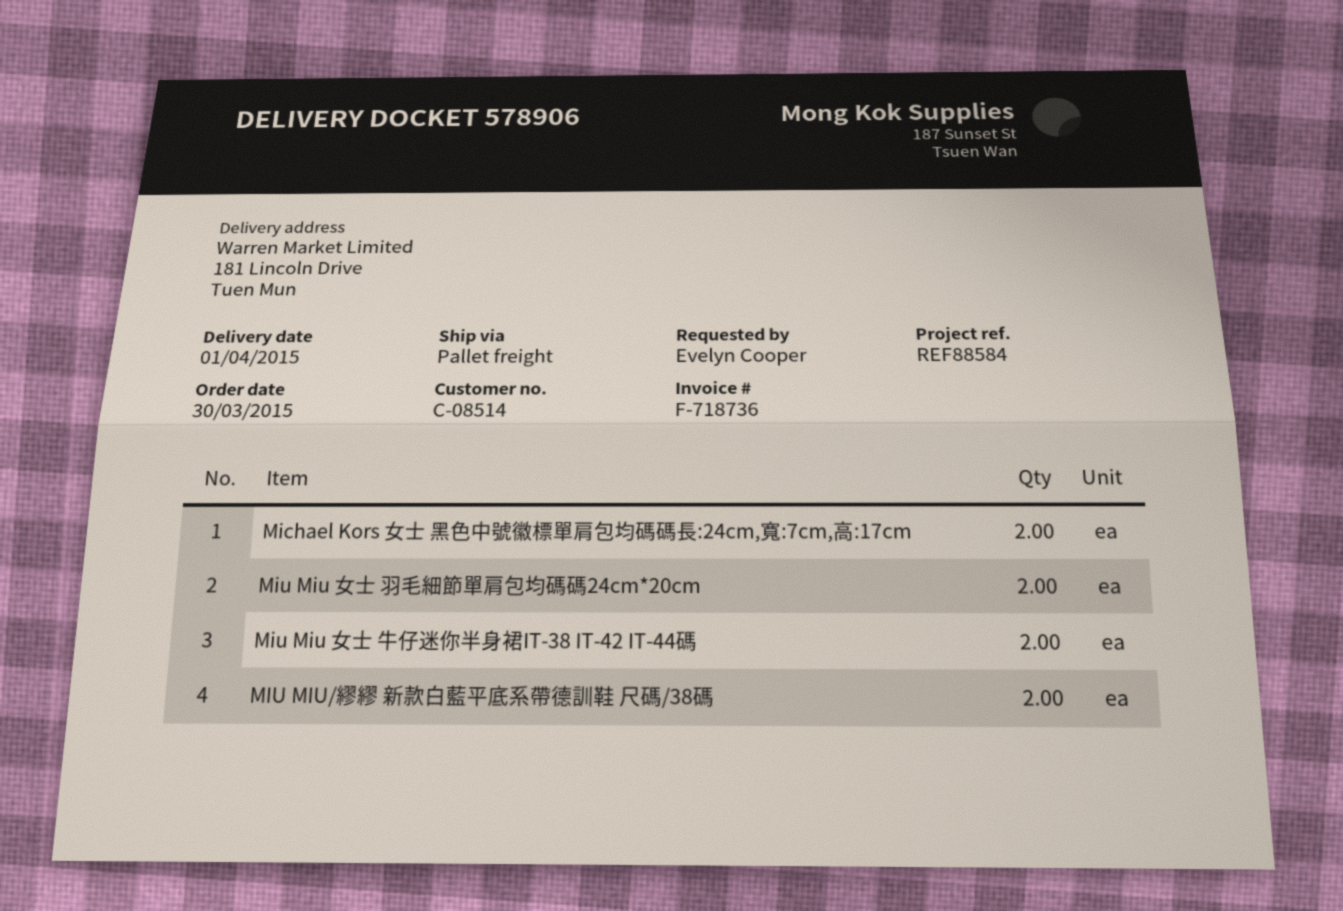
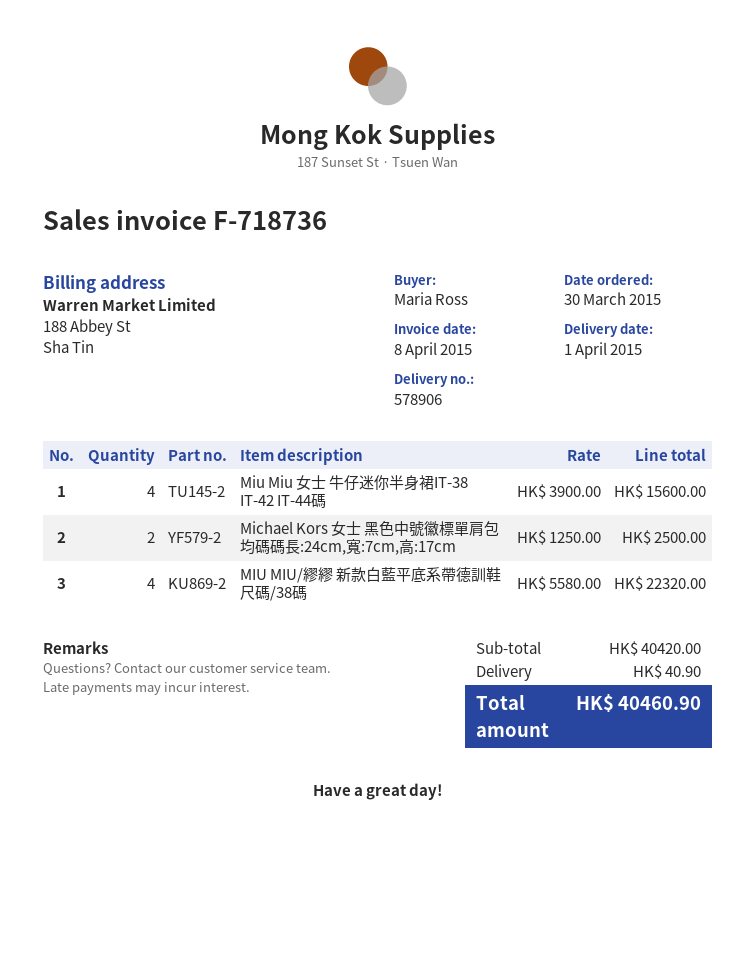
ordered by: Evelyn Cooper -> Maria Ross
Miu Miu 女士 羽毛細節單肩包均碼碼24cm*20cm: 2 -> none
Miu Miu 女士 牛仔迷你半身裙IT-38 IT-42 IT-44碼: 2 -> 4
MIU MIU/繆繆 新款白藍平底系帶德訓鞋 尺碼/38碼: 2 -> 4

